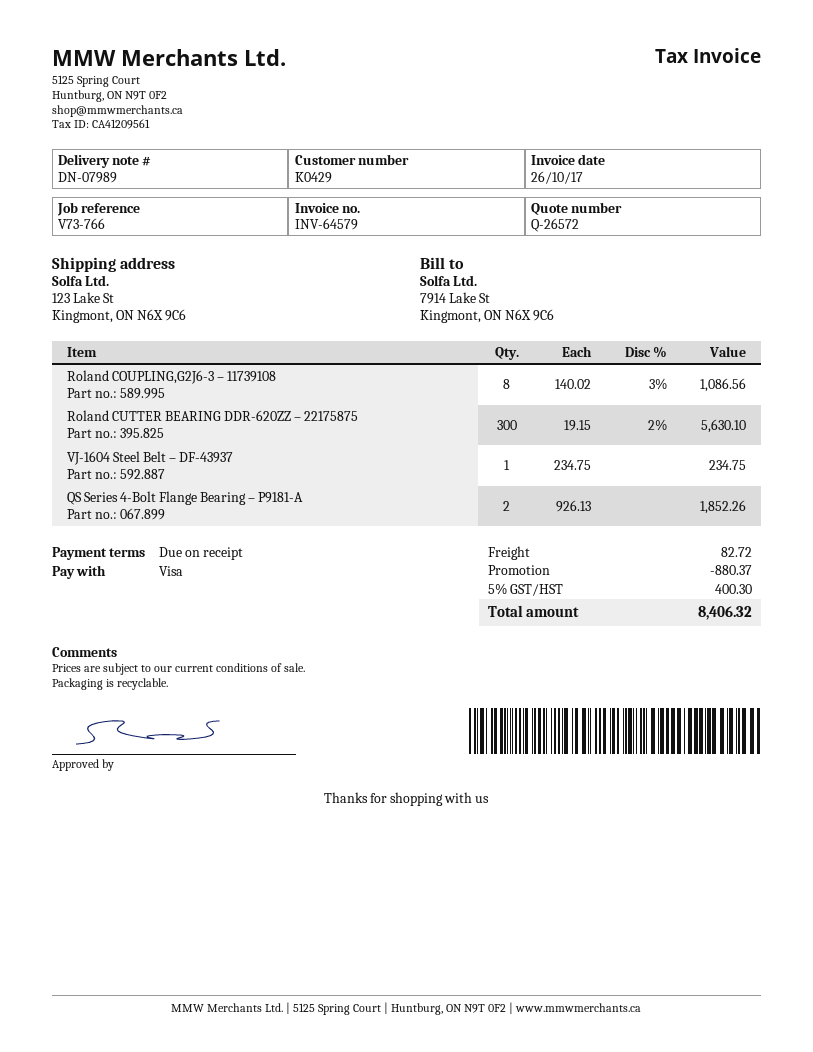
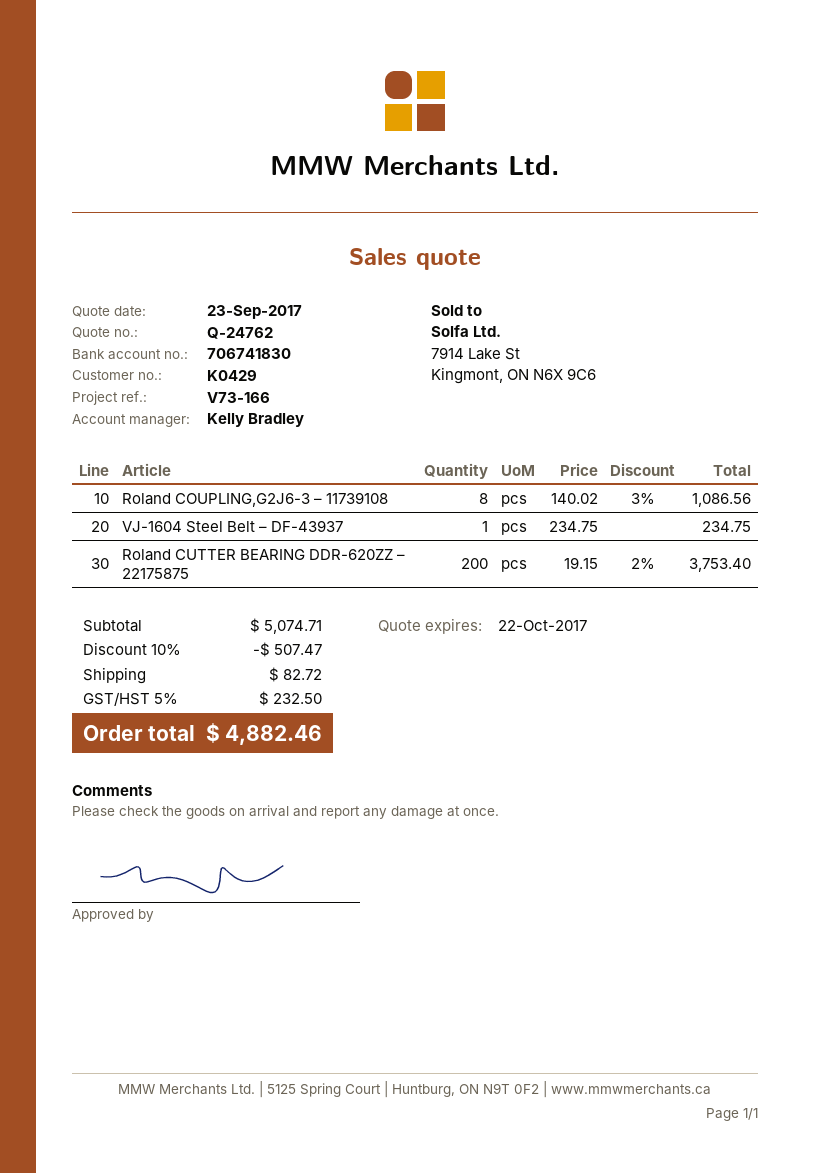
quote number: Q-26572 -> Q-24762
reference: V73-766 -> V73-166
Roland CUTTER BEARING DDR-620ZZ – 22175875: 300 x 19.15 - 2% = 5630.10 -> 200 x 19.15 - 2% = 3753.40
QS Series 4-Bolt Flange Bearing – P9181-A: 2 x 926.13 = 1852.26 -> none
discount: 880.37 -> 507.47
tax: 5% = 400.30 -> 5% = 232.50
total: 8406.32 -> 4882.46

